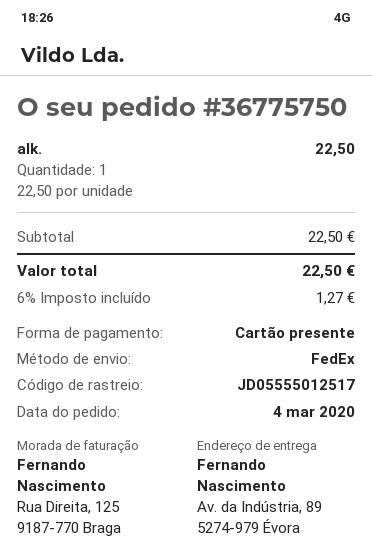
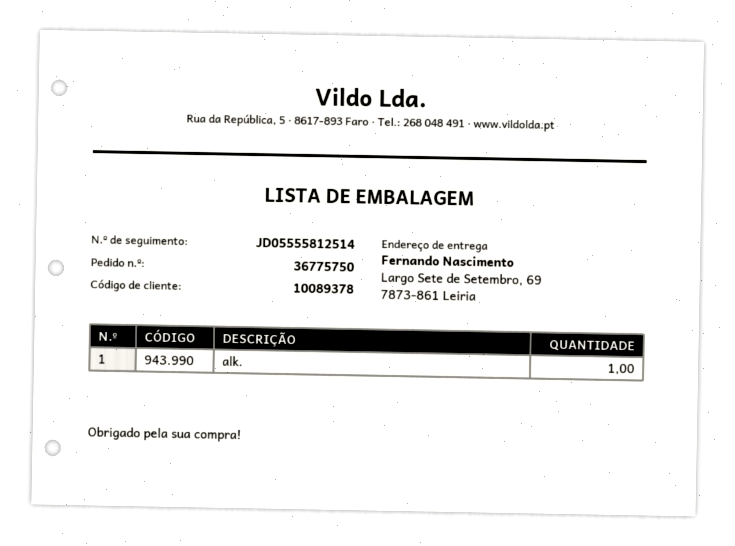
tracking number: JD05555012517 -> JD05555812514
ship to: Av. da Indústria, 89, 5274-979 Évora -> Largo Sete de Setembro, 69, 7873-861 Leiria

